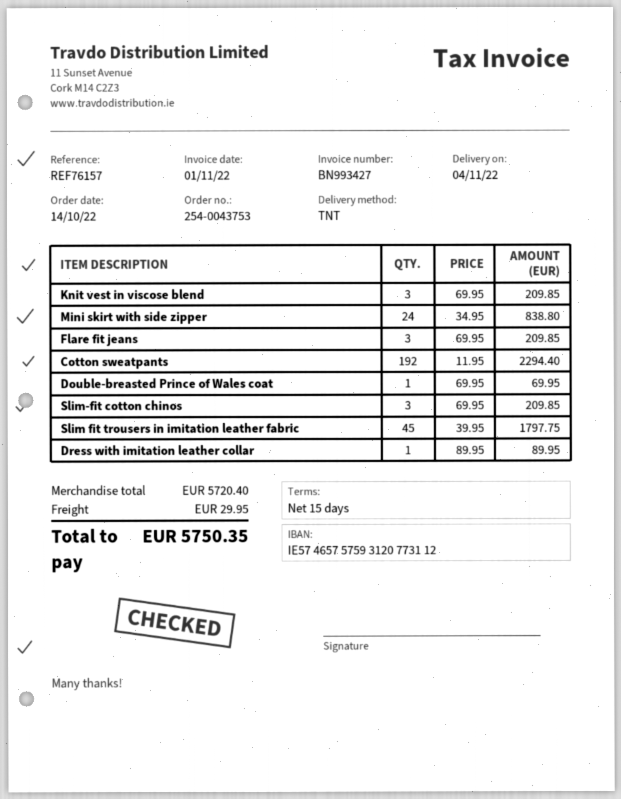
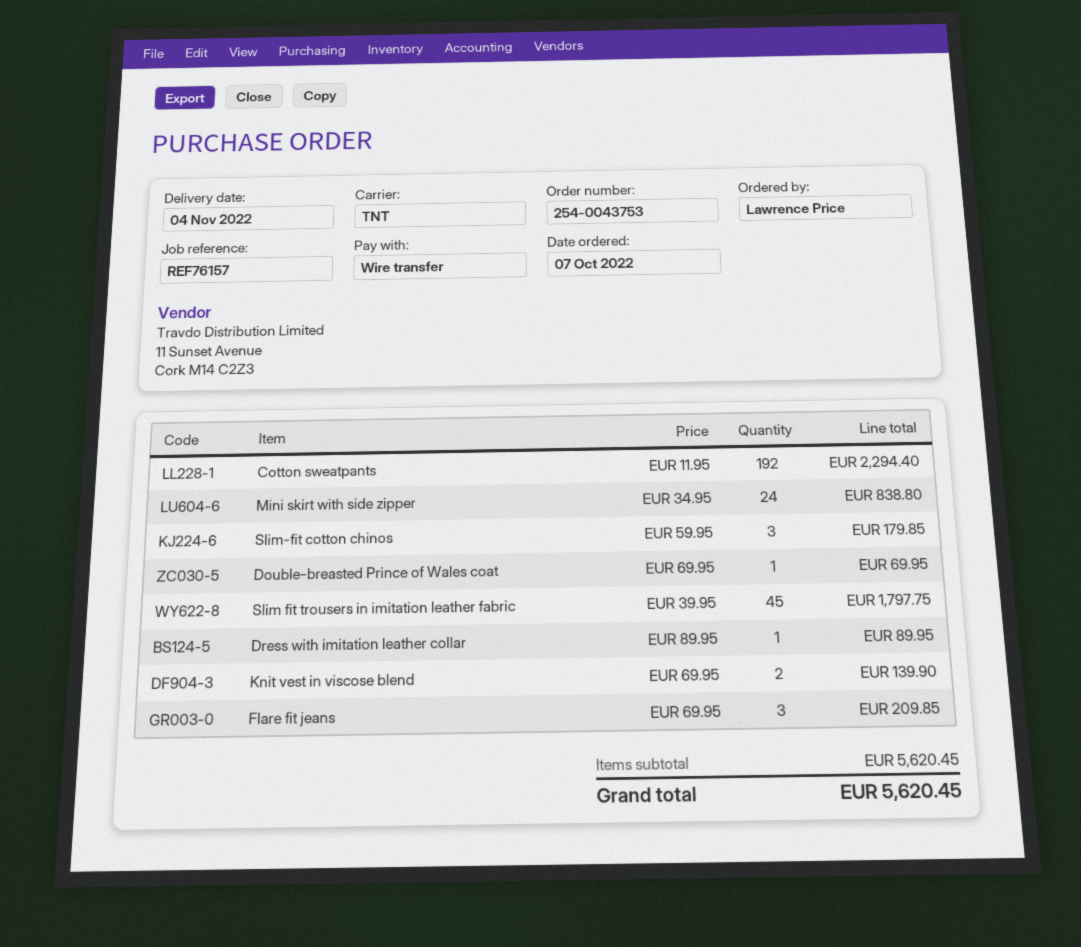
order date: 2022-10-14 -> 2022-10-07
Knit vest in viscose blend: 3 x 69.95 = 209.85 -> 2 x 69.95 = 139.90
Slim-fit cotton chinos: 3 x 69.95 = 209.85 -> 3 x 59.95 = 179.85
subtotal: 5720.40 -> 5620.45
shipping: 29.95 -> none
total: 5750.35 -> 5620.45

